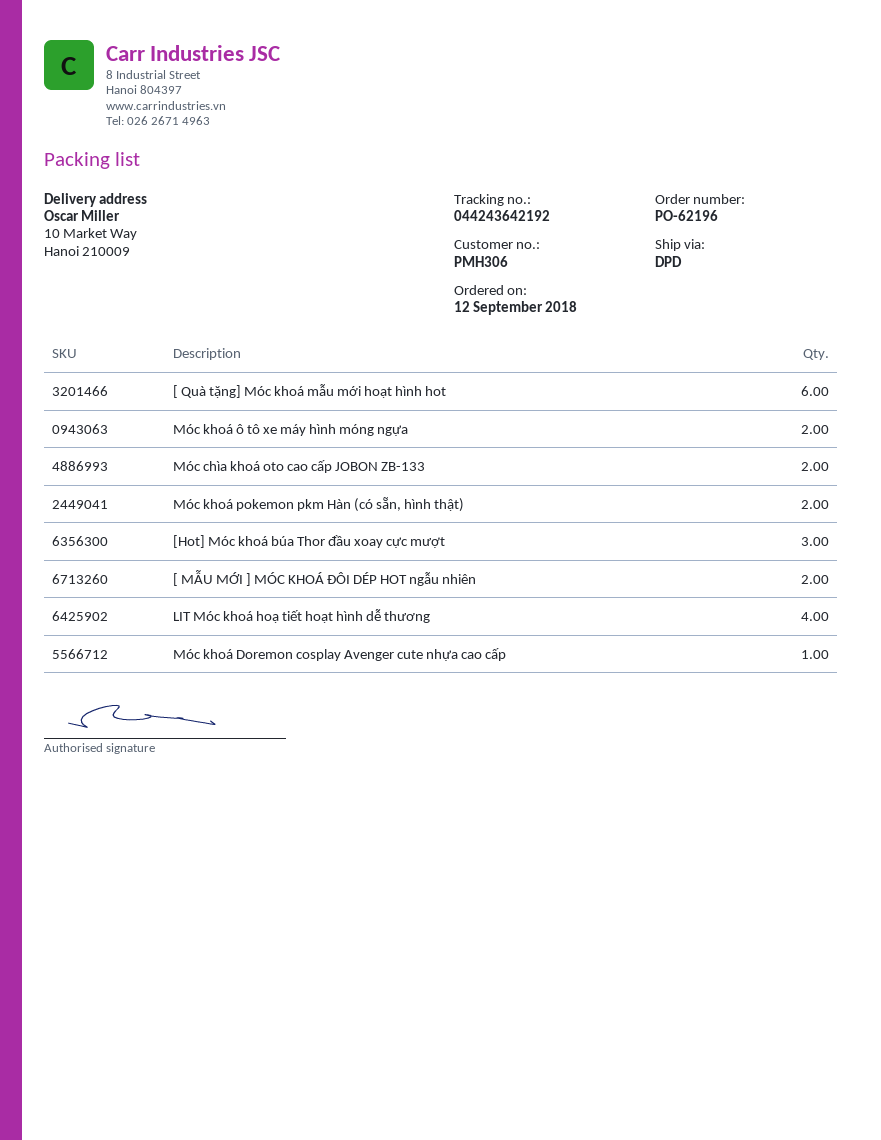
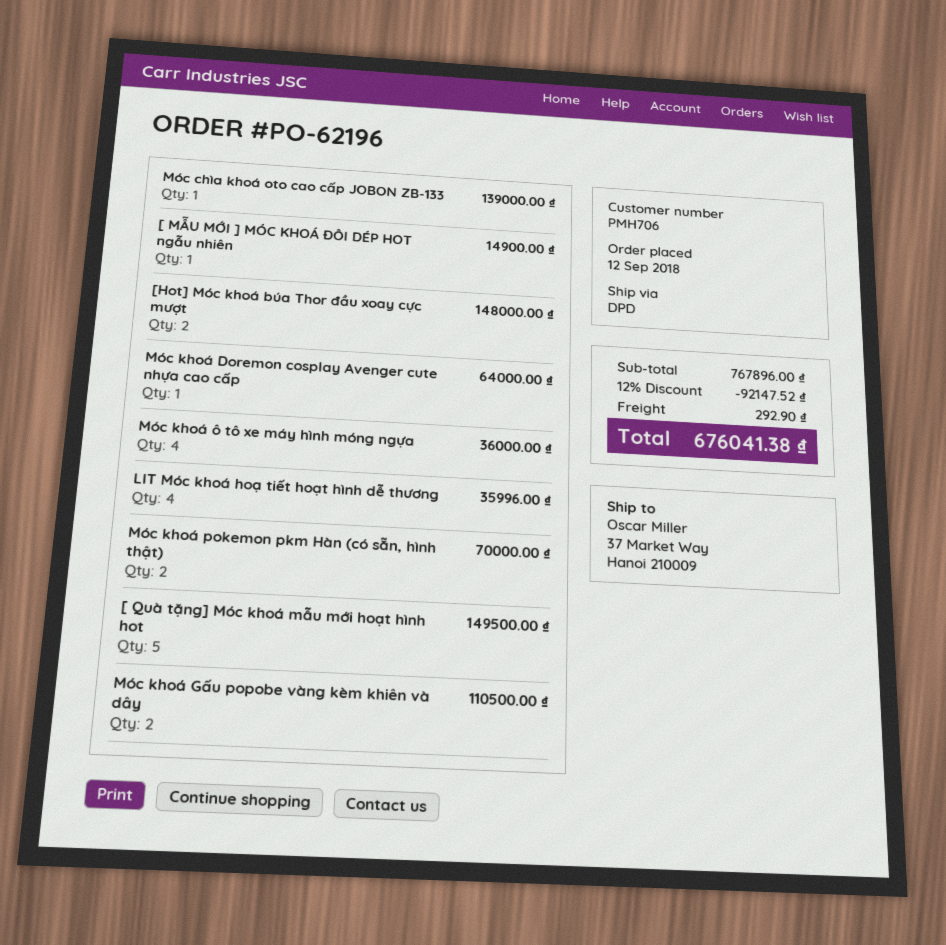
customer number: PMH306 -> PMH706
ship to: 10 Market Way, Hanoi 210009 -> 37 Market Way, Hanoi 210009
[ Quà tặng] Móc khoá mẫu mới hoạt hình hot: 6 -> 5
Móc khoá ô tô xe máy hình móng ngựa: 2 -> 4
Móc chìa khoá oto cao cấp JOBON ZB-133: 2 -> 1
[Hot] Móc khoá búa Thor đầu xoay cực mượt: 3 -> 2
[ MẪU MỚI ] MÓC KHOÁ ĐÔI DÉP HOT ngẫu nhiên: 2 -> 1
Móc khoá Gấu popobe vàng kèm khiên và dây: none -> 2

